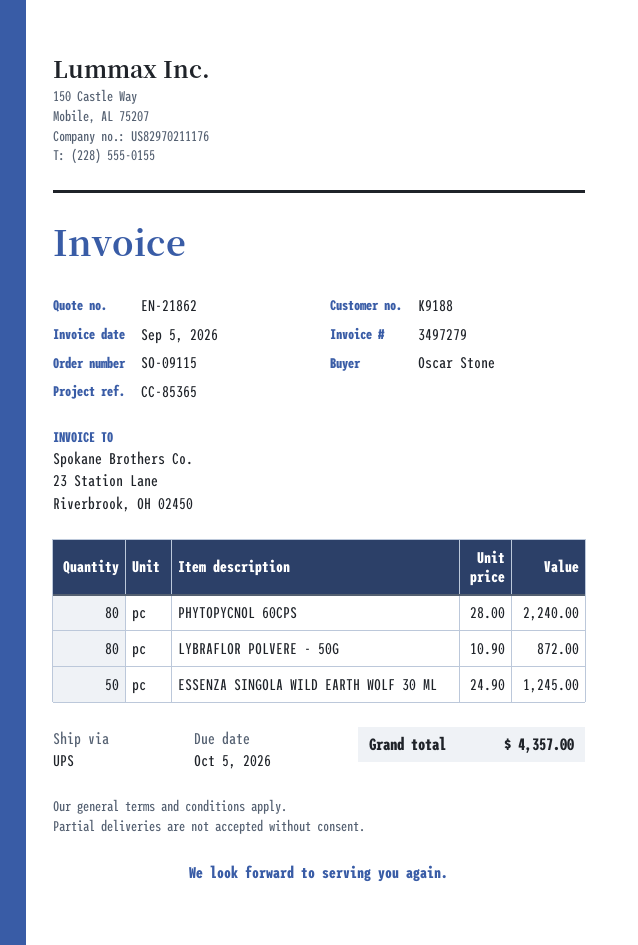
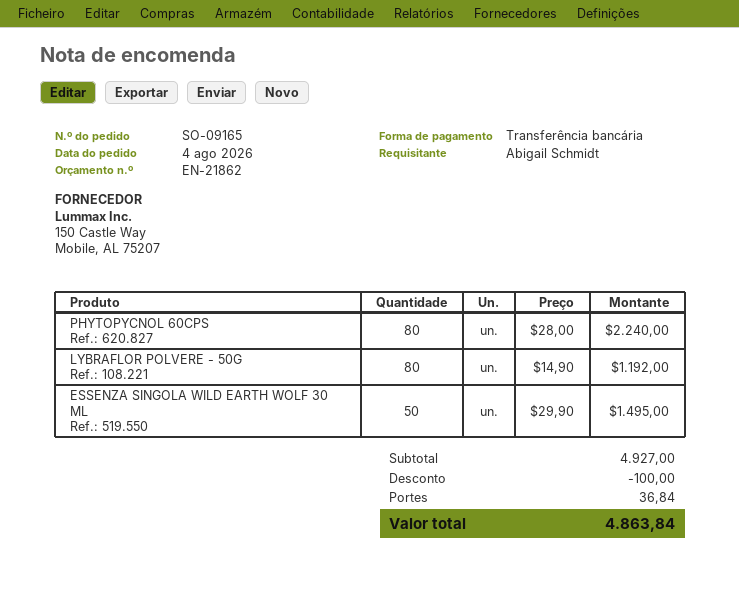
order number: SO-09115 -> SO-09165
ordered by: Oscar Stone -> Abigail Schmidt
LYBRAFLOR POLVERE - 50G: 80 x 10.90 = 872.00 -> 80 x 14.90 = 1192.00
ESSENZA SINGOLA WILD EARTH WOLF 30 ML: 50 x 24.90 = 1245.00 -> 50 x 29.90 = 1495.00
discount: none -> 100.00
shipping: none -> 36.84
total: 4357.00 -> 4863.84

